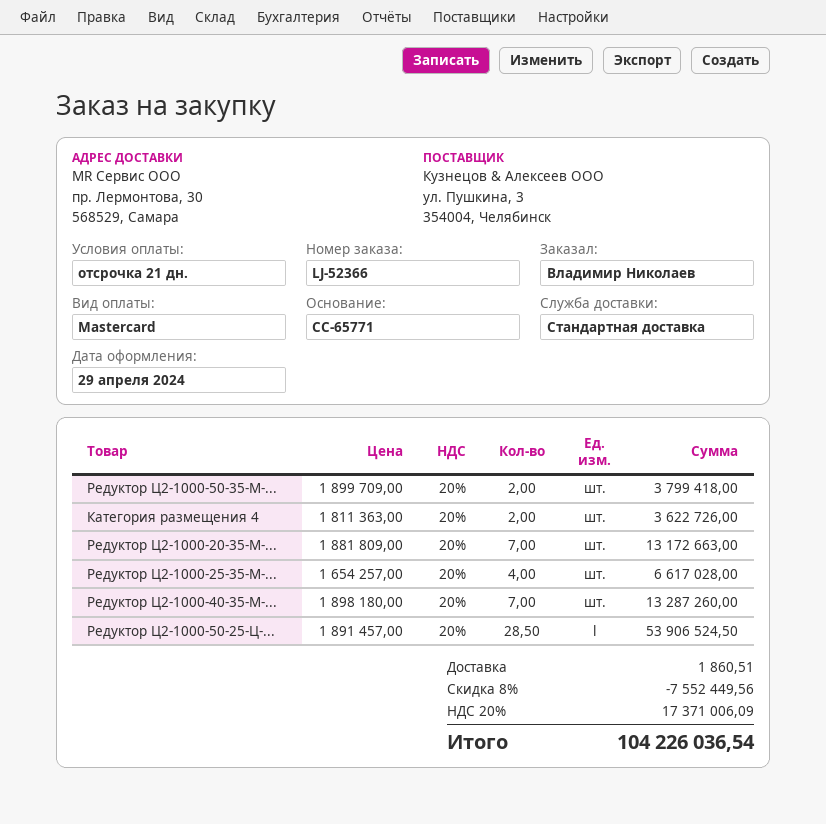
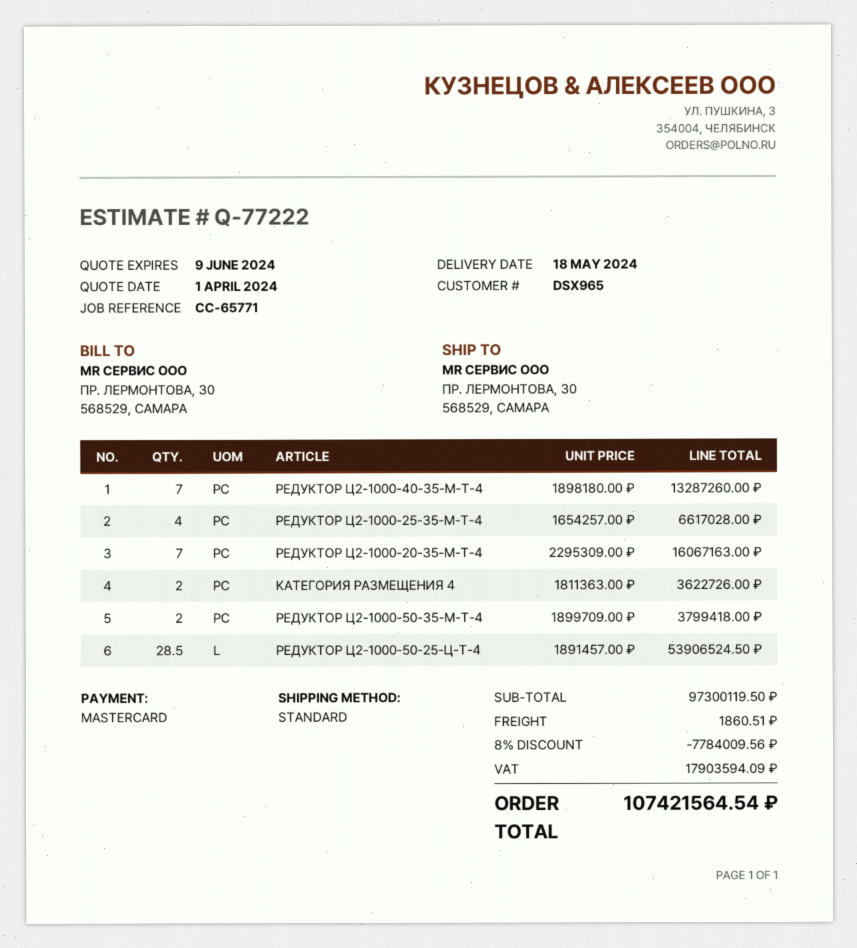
Редуктор Ц2-1000-20-35-М-...: 7 x 1881809.00 = 13172663.00 -> 7 x 2295309.00 = 16067163.00
discount: 8% = 7552449.56 -> 8% = 7784009.56
tax: 17371006.09 -> 17903594.09
total: 104226036.54 -> 107421564.54

